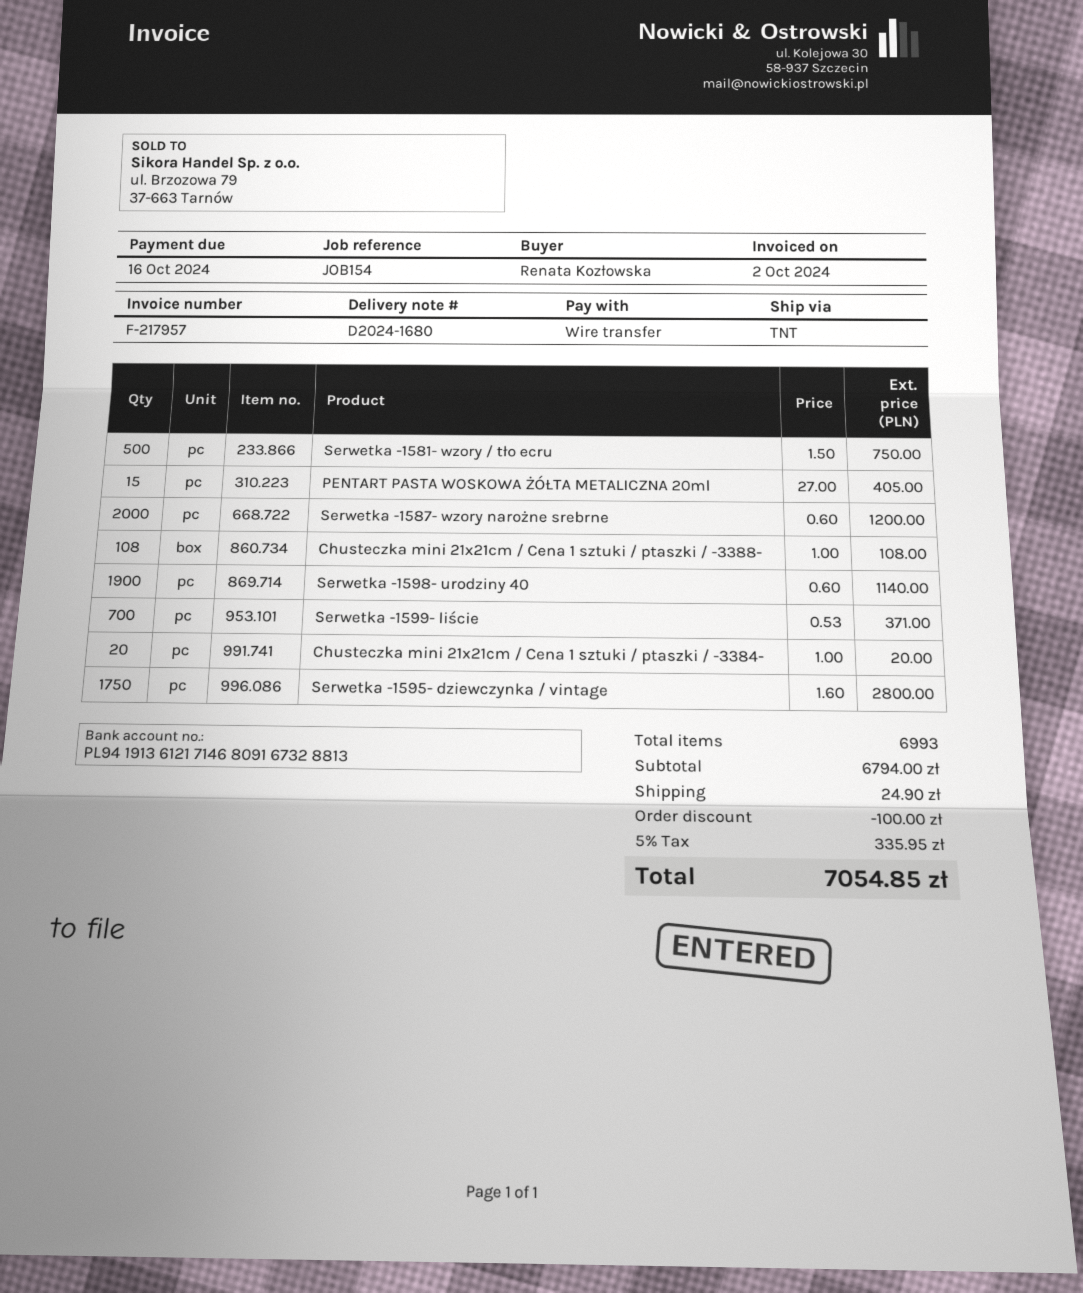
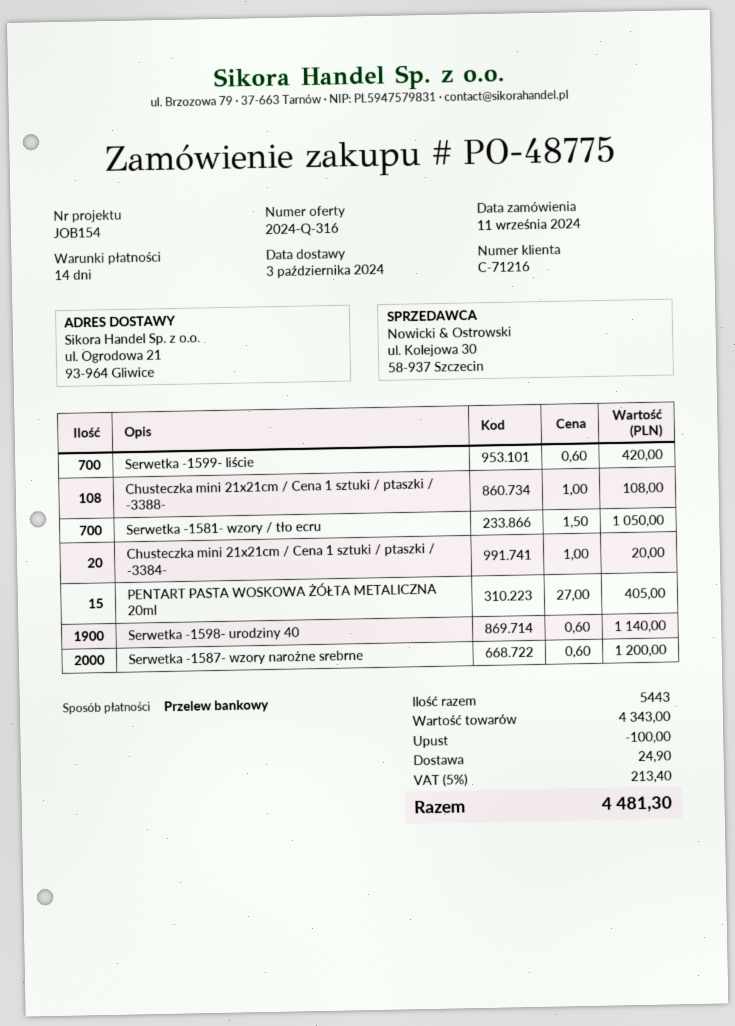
Serwetka -1581- wzory / tło ecru: 500 x 1.50 = 750.00 -> 700 x 1.50 = 1050.00
Serwetka -1599- liście: 700 x 0.53 = 371.00 -> 700 x 0.60 = 420.00
Serwetka -1595- dziewczynka / vintage: 1750 x 1.60 = 2800.00 -> none
total quantity: 6993 -> 5443
subtotal: 6794.00 -> 4343.00
tax: 5% = 335.95 -> 5% = 213.40
total: 7054.85 -> 4481.30

